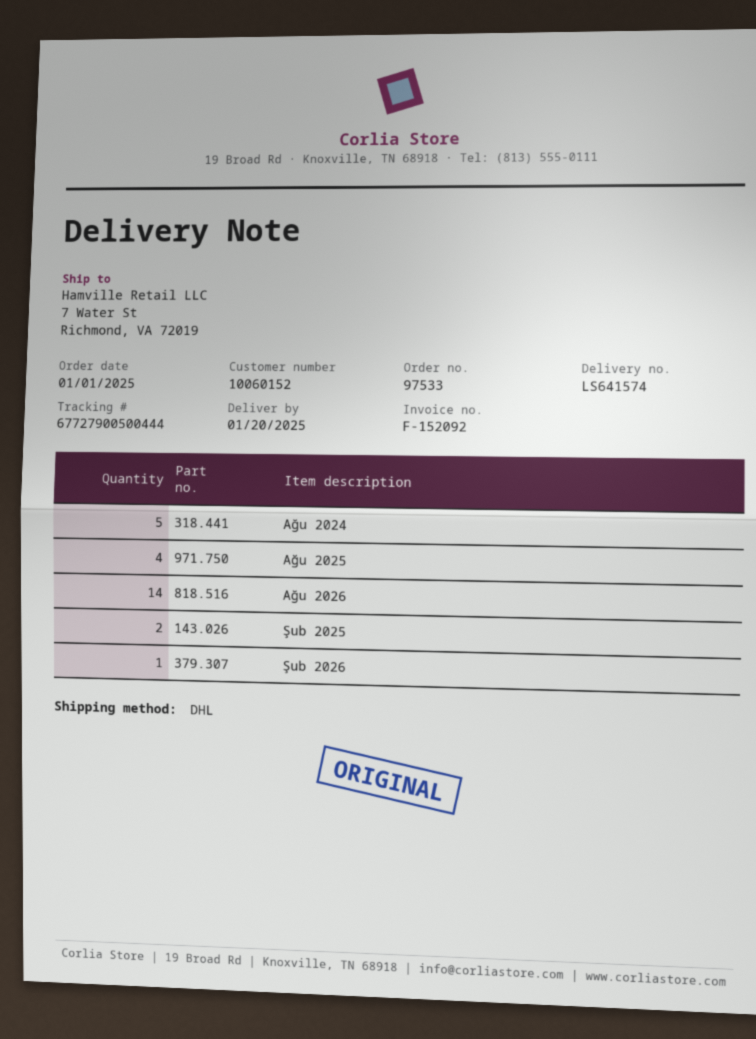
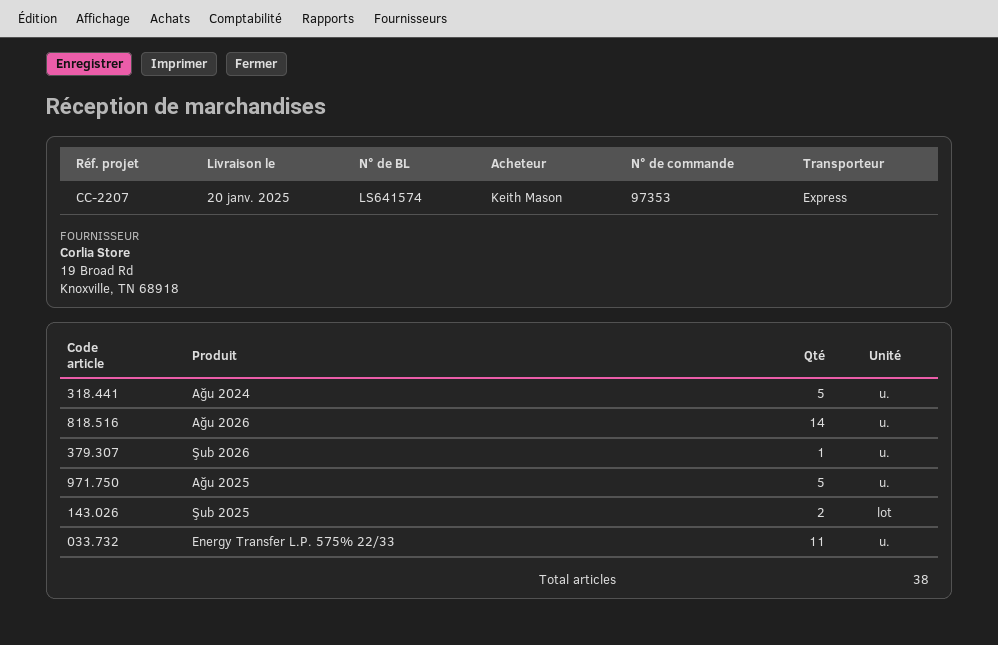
order number: 97533 -> 97353
shipping method: DHL -> express
Ağu 2025: 4 -> 5
Energy Transfer L.P. 575% 22/33: none -> 11

